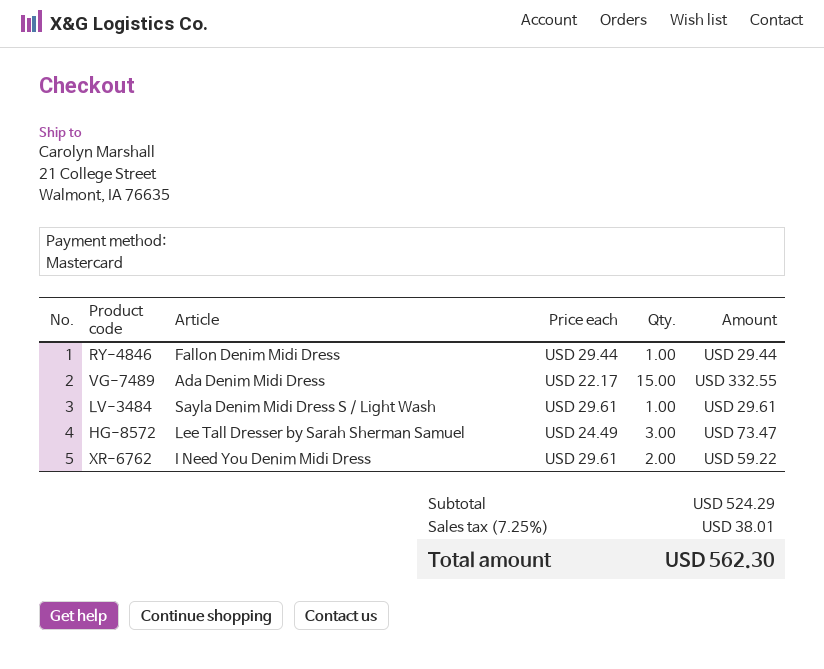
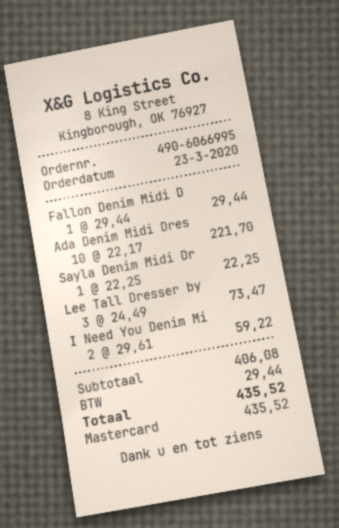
Ada Denim Midi Dress: 15 x 22.17 = 332.55 -> 10 x 22.17 = 221.70
Sayla Denim Midi Dress S / Light Wash: 1 x 29.61 = 29.61 -> 1 x 22.25 = 22.25
subtotal: 524.29 -> 406.08
tax: 38.01 -> 29.44
total: 562.30 -> 435.52

